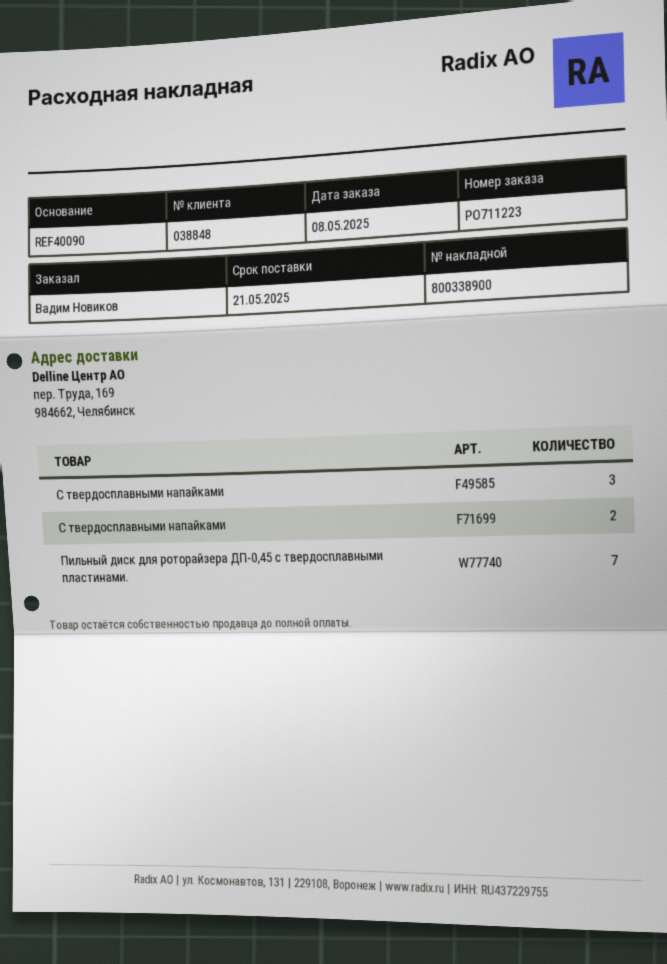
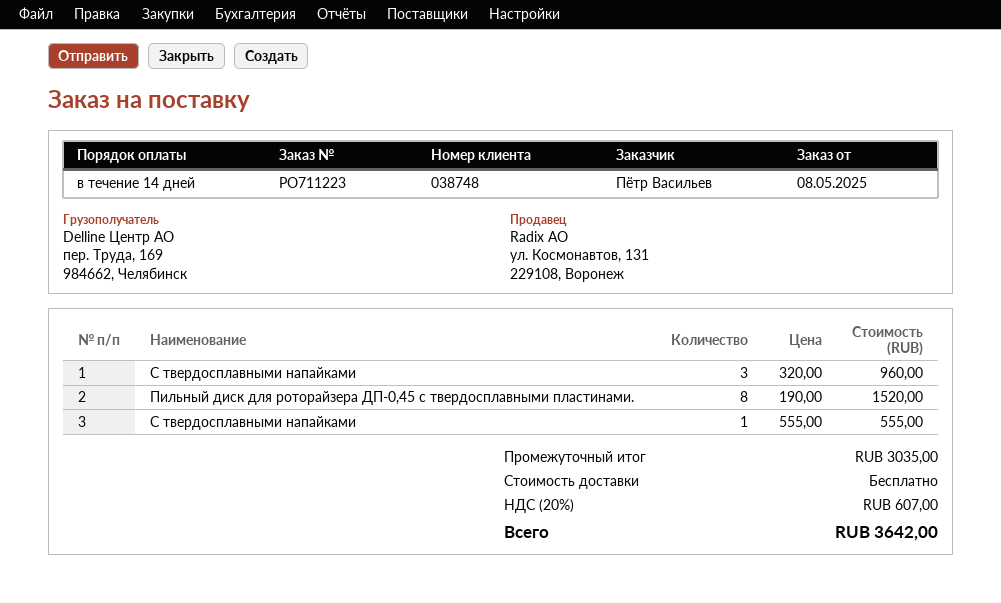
customer number: 038848 -> 038748
ordered by: Вадим Новиков -> Пётр Васильев
C твердосплавными напайками: 2 -> 1
Пильный диск для роторайзера ДП-0,45 с твердосплавными пластинами.: 7 -> 8

